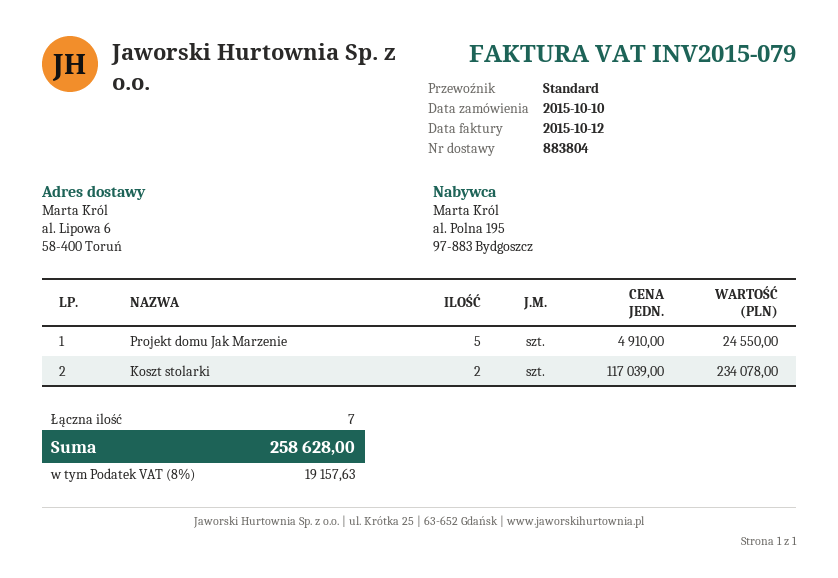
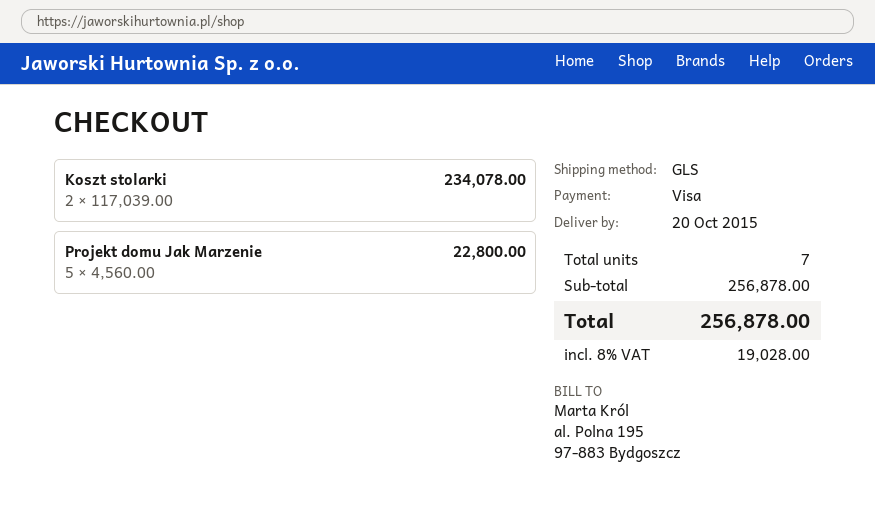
shipping method: standard -> GLS
Projekt domu Jak Marzenie: 5 x 4910.00 = 24550.00 -> 5 x 4560.00 = 22800.00
tax: 8% = 19157.63 -> 8% = 19028.00
total: 258628.00 -> 256878.00

